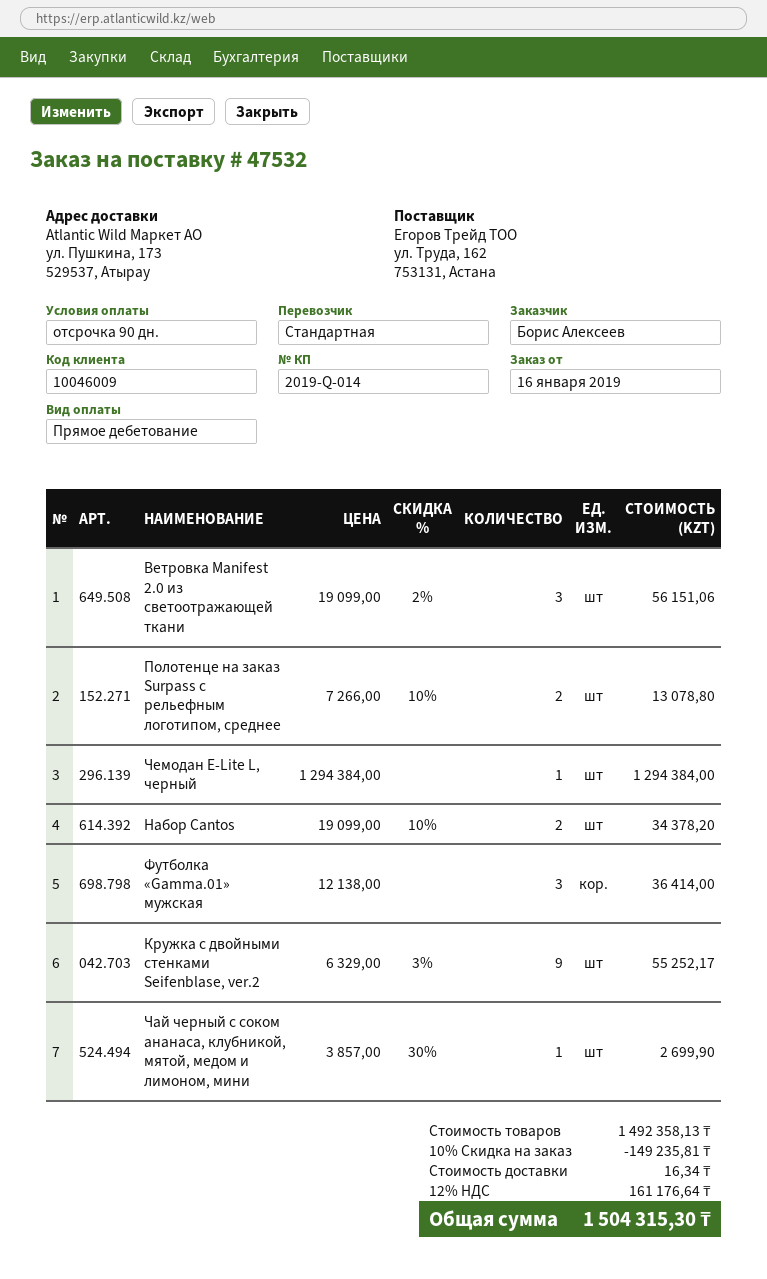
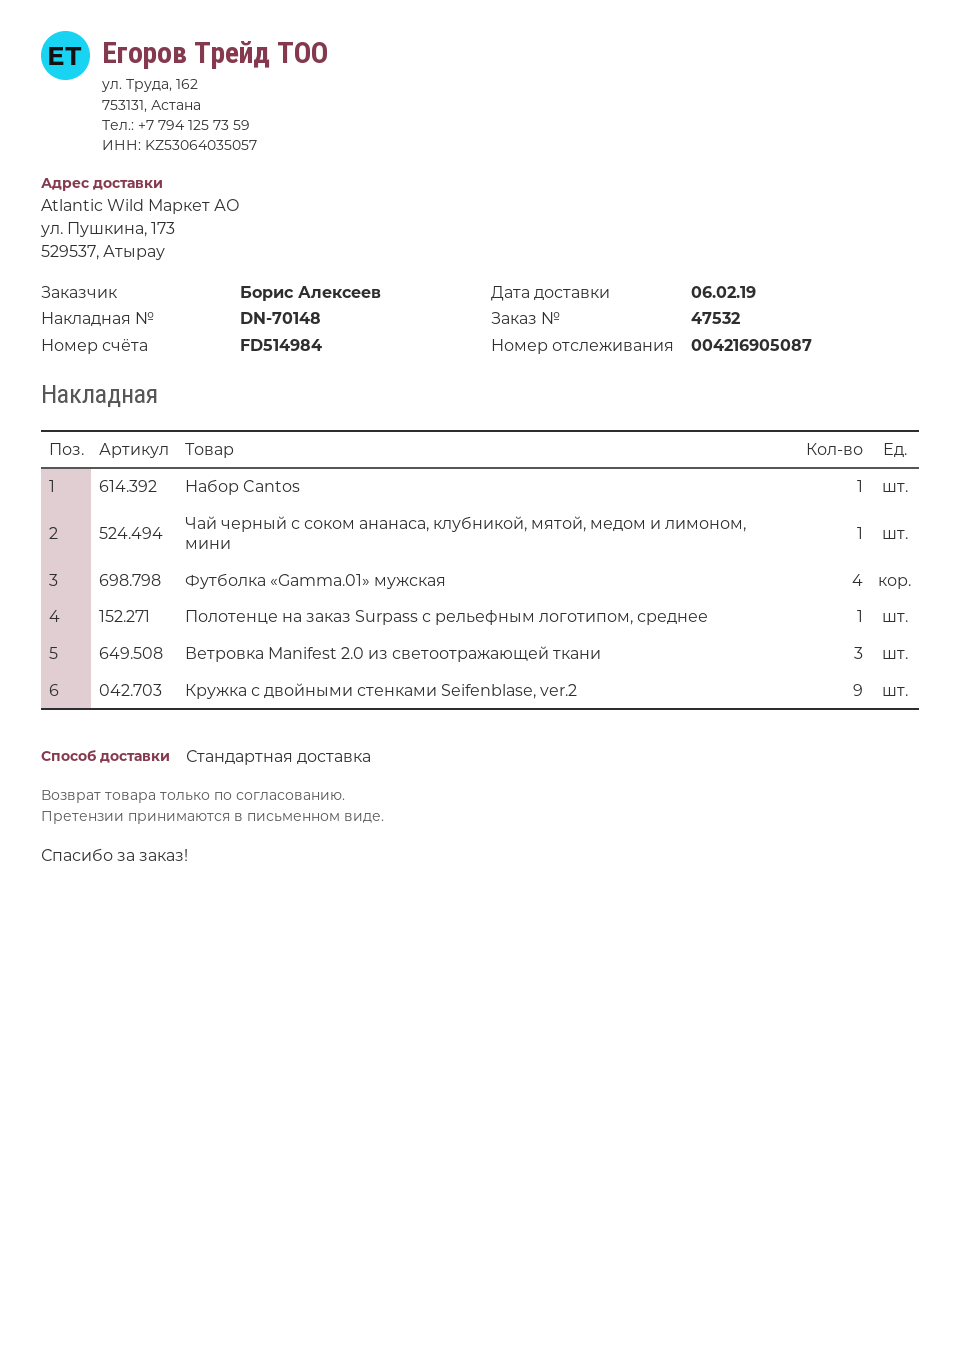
Полотенце на заказ Surpass с рельефным логотипом, среднее: 2 -> 1
Чемодан E-Lite L, черный: 1 -> none
Набор Cantos: 2 -> 1
Футболка «Gamma.01» мужская: 3 -> 4

